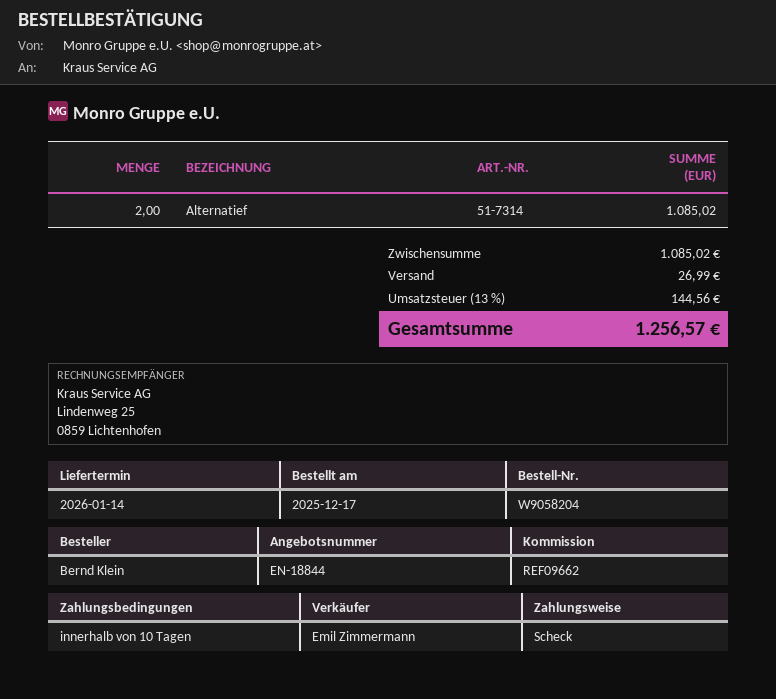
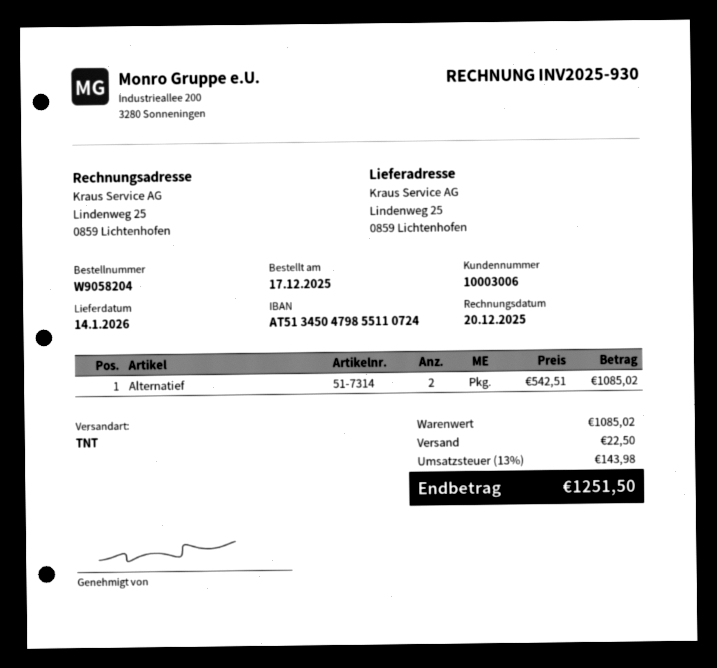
shipping: 26.99 -> 22.50
tax: 13% = 144.56 -> 13% = 143.98
total: 1256.57 -> 1251.50

